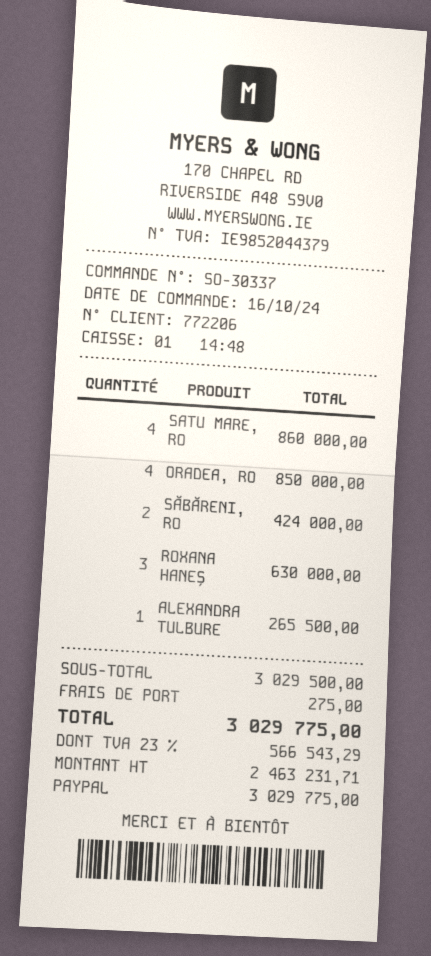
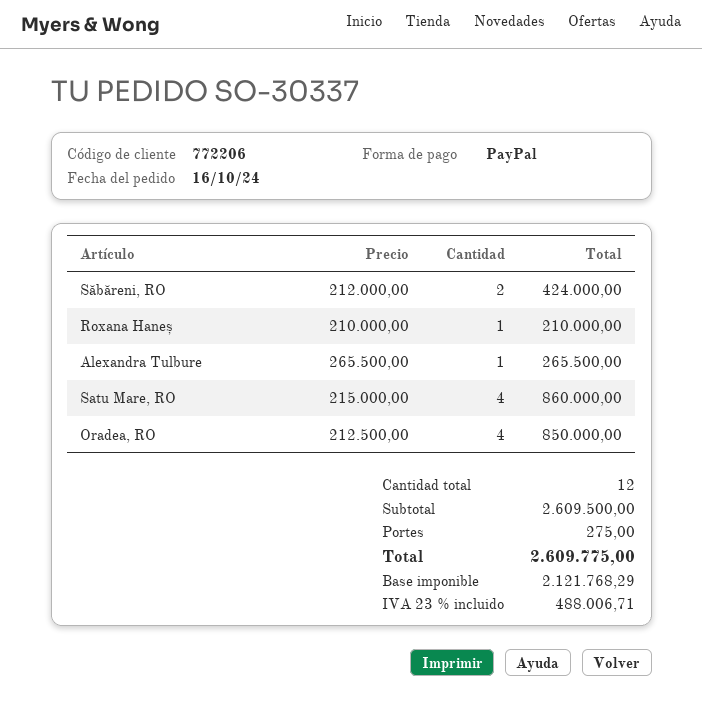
ROXANA HANEȘ: 3 for 630000.00 -> 1 for 210000.00
subtotal: 3029500.00 -> 2609500.00
net: 2463231.71 -> 2121768.29
tax: 23% = 566543.29 -> 23% = 488006.71
total: 3029775.00 -> 2609775.00

